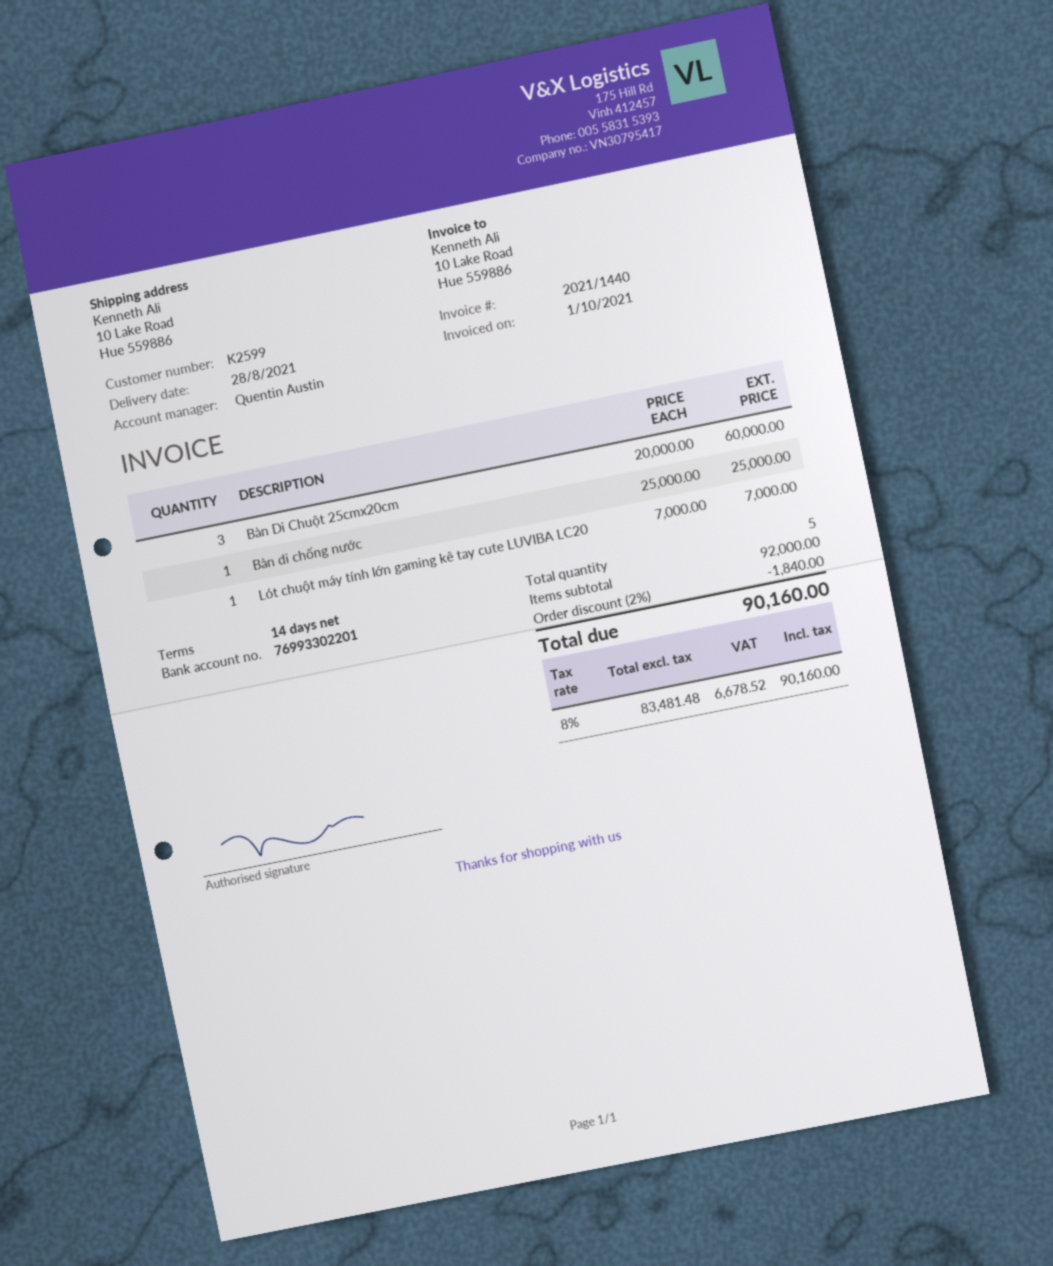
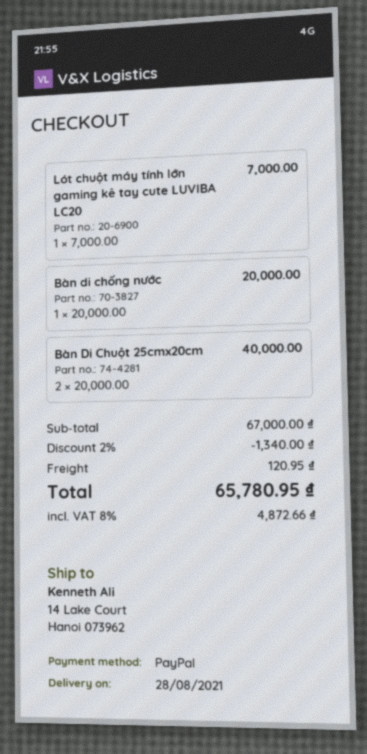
ship to: 10 Lake Road, Hue 559886 -> 14 Lake Court, Hanoi 073962
Bàn Di Chuột 25cmx20cm: 3 x 20000.00 = 60000.00 -> 2 x 20000.00 = 40000.00
Bàn di chống nước: 1 x 25000.00 = 25000.00 -> 1 x 20000.00 = 20000.00
subtotal: 92000.00 -> 67000.00
discount: 2% = 1840.00 -> 2% = 1340.00
shipping: none -> 120.95
tax: 8% = 6678.52 -> 8% = 4872.66
total: 90160.00 -> 65780.95

